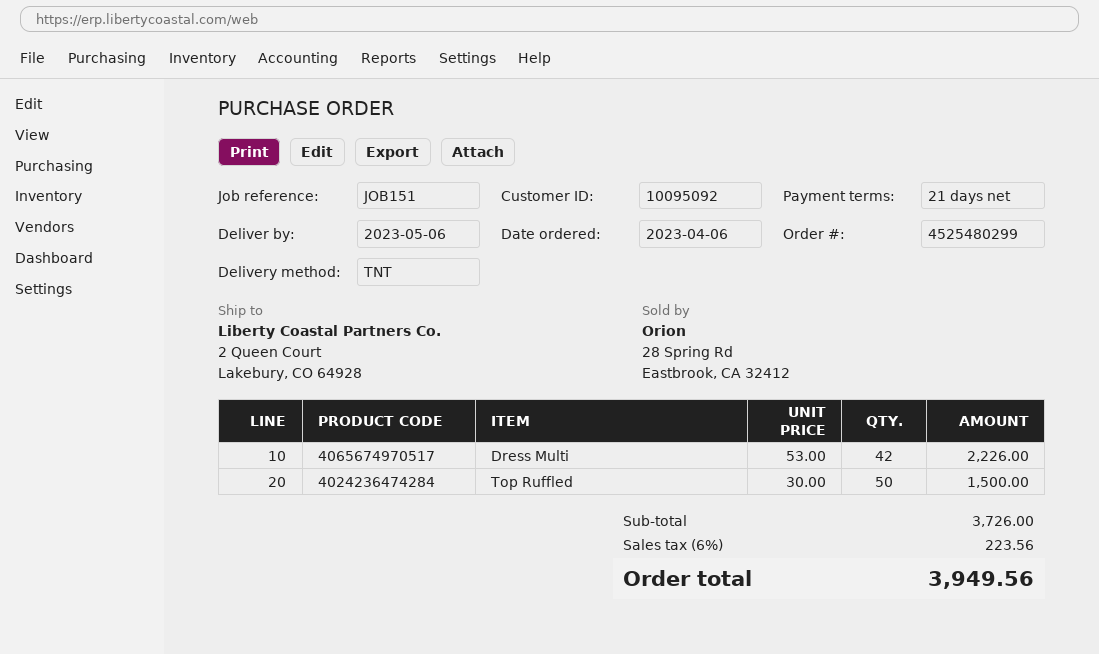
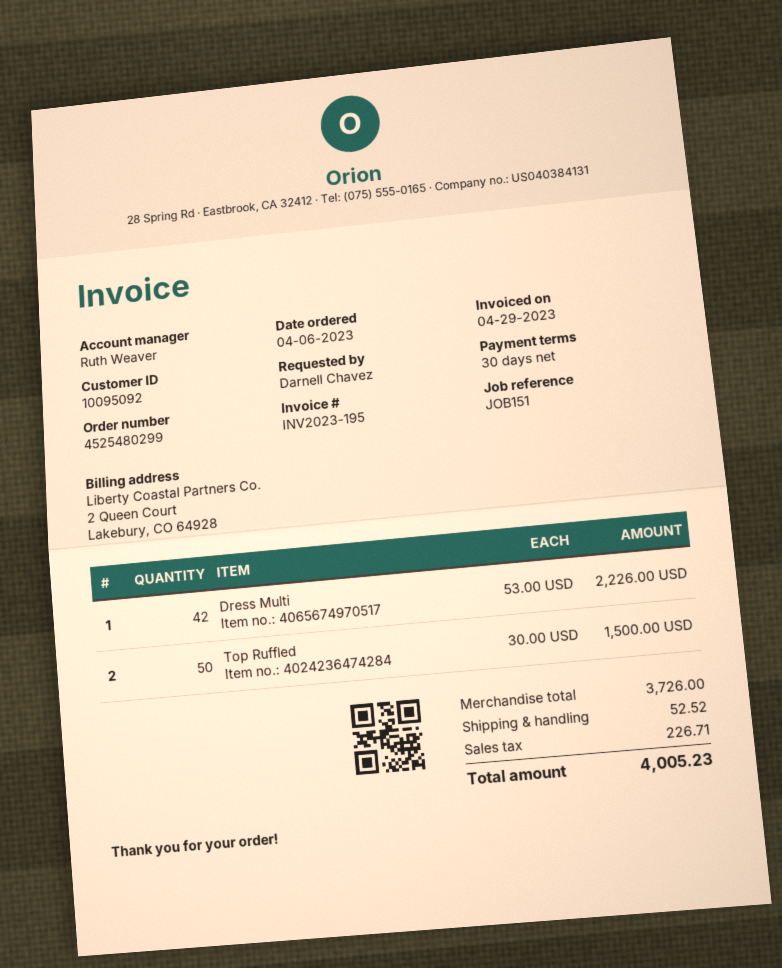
payment terms: 21 days -> 30 days
shipping: none -> 52.52
tax: 223.56 -> 226.71
total: 3949.56 -> 4005.23

